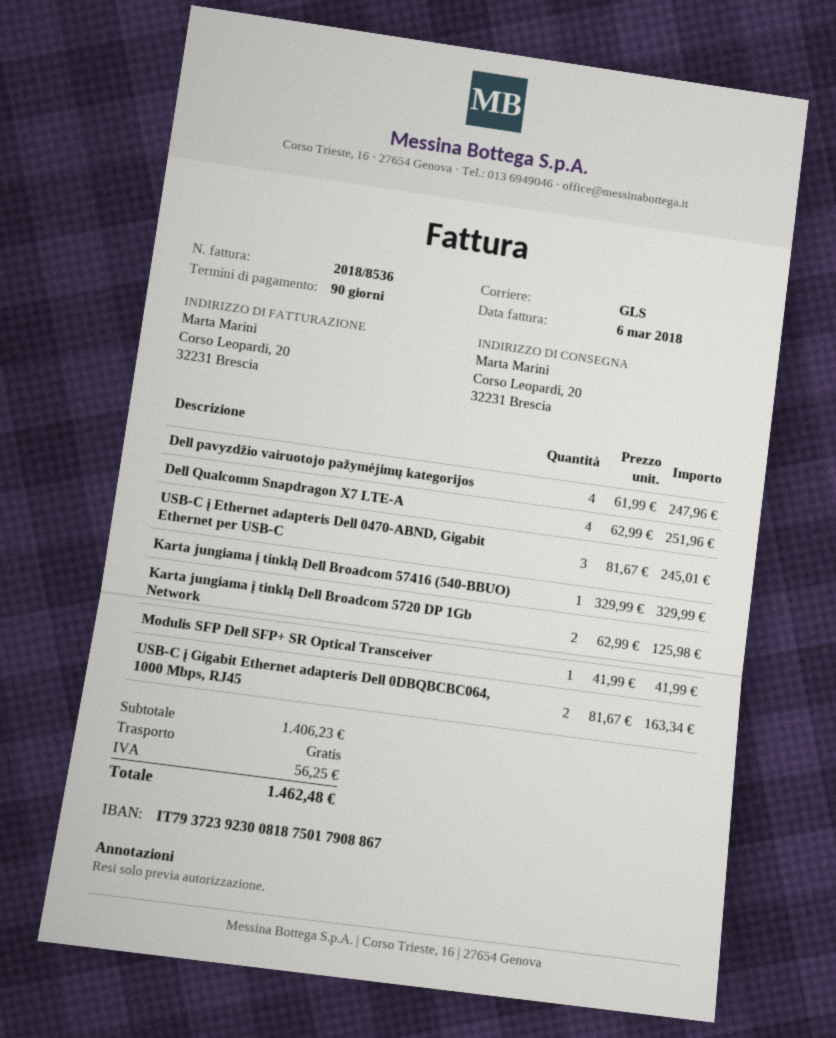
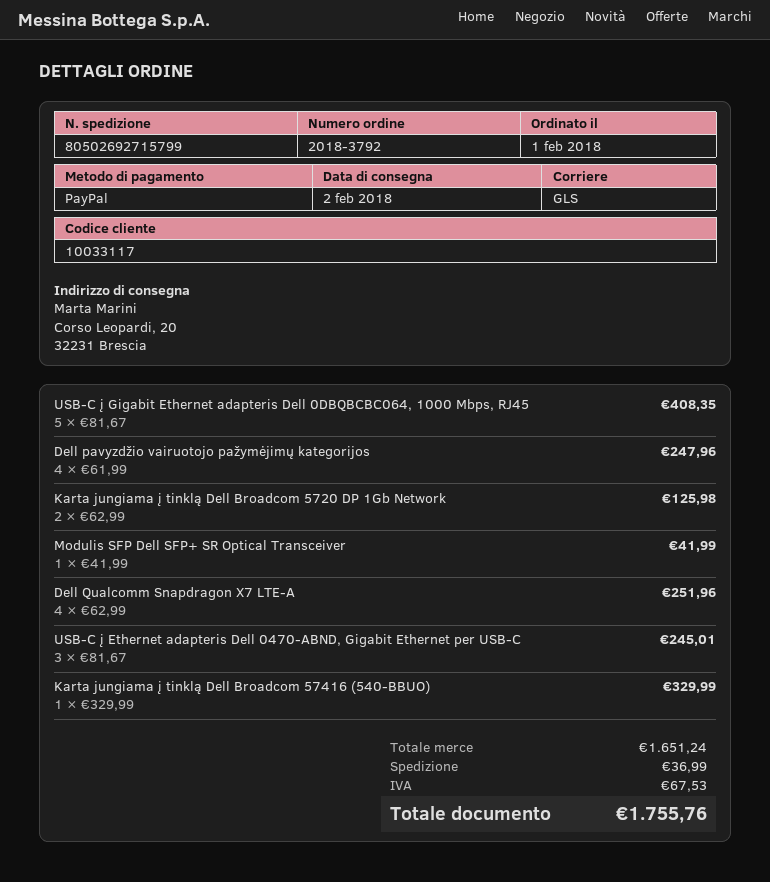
USB-C į Gigabit Ethernet adapteris Dell 0DBQBCBC064, 1000 Mbps, RJ45: 2 x 81.67 = 163.34 -> 5 x 81.67 = 408.35
subtotal: 1406.23 -> 1651.24
shipping: 0.00 -> 36.99
tax: 56.25 -> 67.53
total: 1462.48 -> 1755.76

